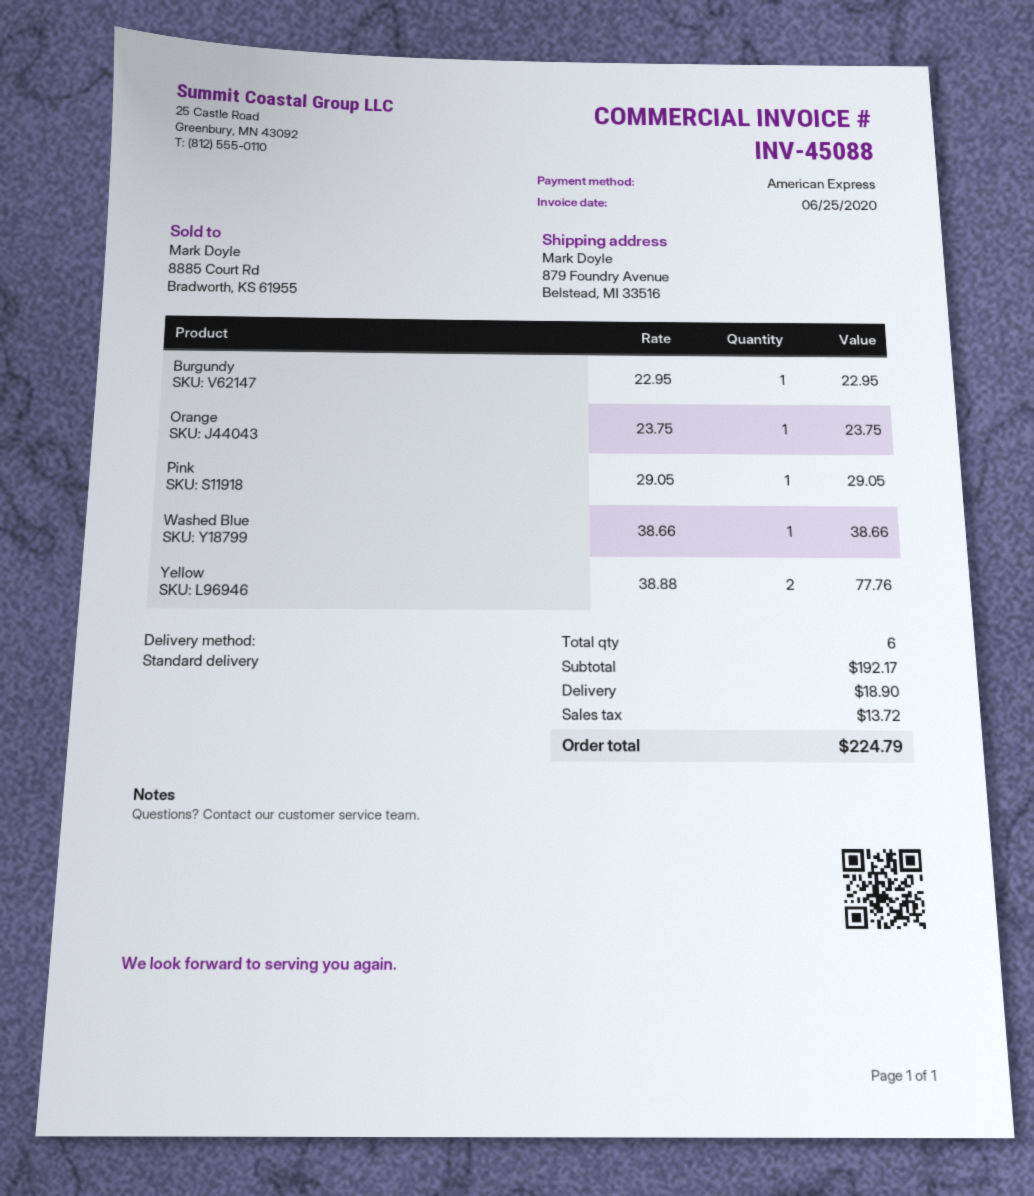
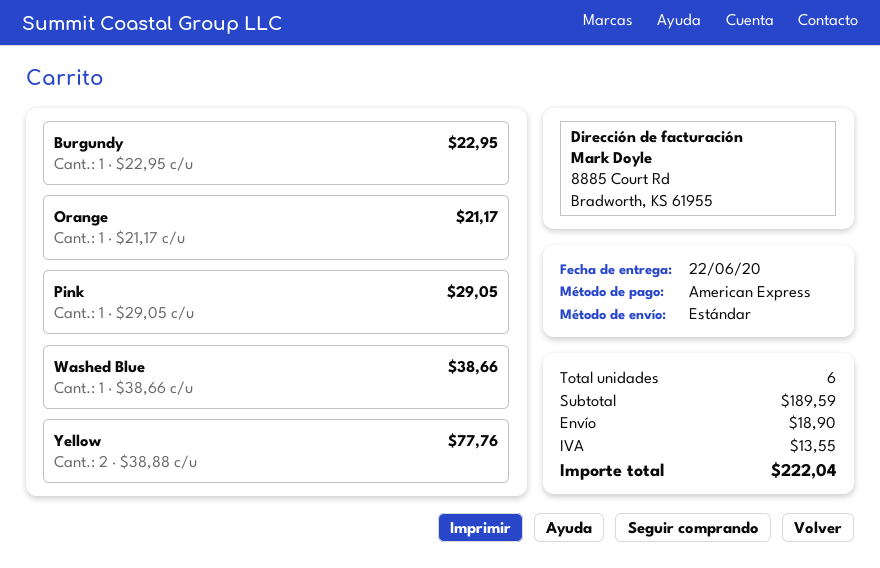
Orange: 1 x 23.75 = 23.75 -> 1 x 21.17 = 21.17
subtotal: 192.17 -> 189.59
tax: 13.72 -> 13.55
total: 224.79 -> 222.04

